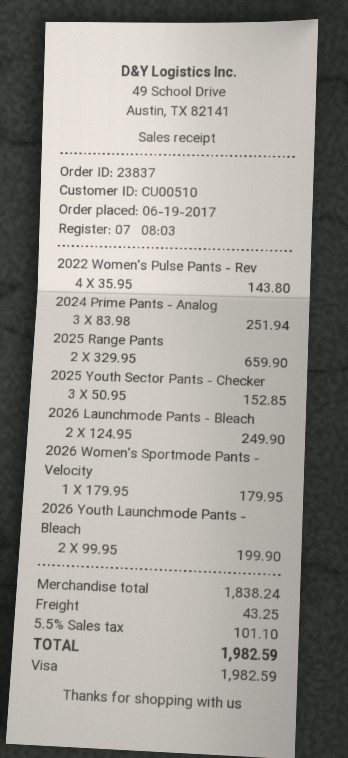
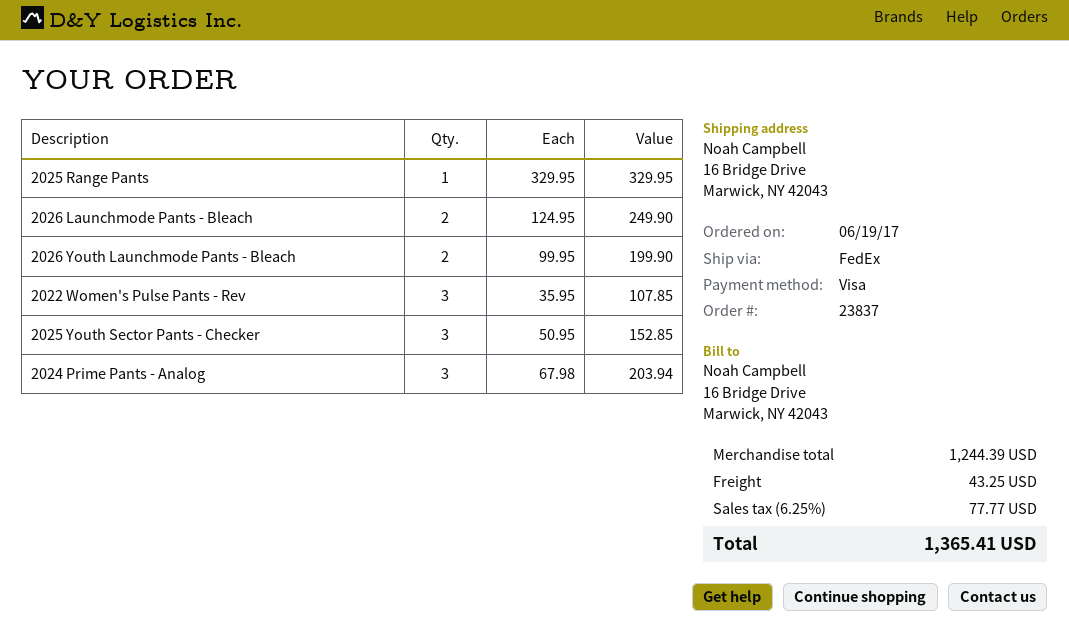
2022 Women's Pulse Pants - Rev: 4 x 35.95 = 143.80 -> 3 x 35.95 = 107.85
2024 Prime Pants - Analog: 3 x 83.98 = 251.94 -> 3 x 67.98 = 203.94
2025 Range Pants: 2 x 329.95 = 659.90 -> 1 x 329.95 = 329.95
2026 Women's Sportmode Pants - Velocity: 1 x 179.95 = 179.95 -> none
subtotal: 1838.24 -> 1244.39
tax: 5.5% = 101.10 -> 6.25% = 77.77
total: 1982.59 -> 1365.41

